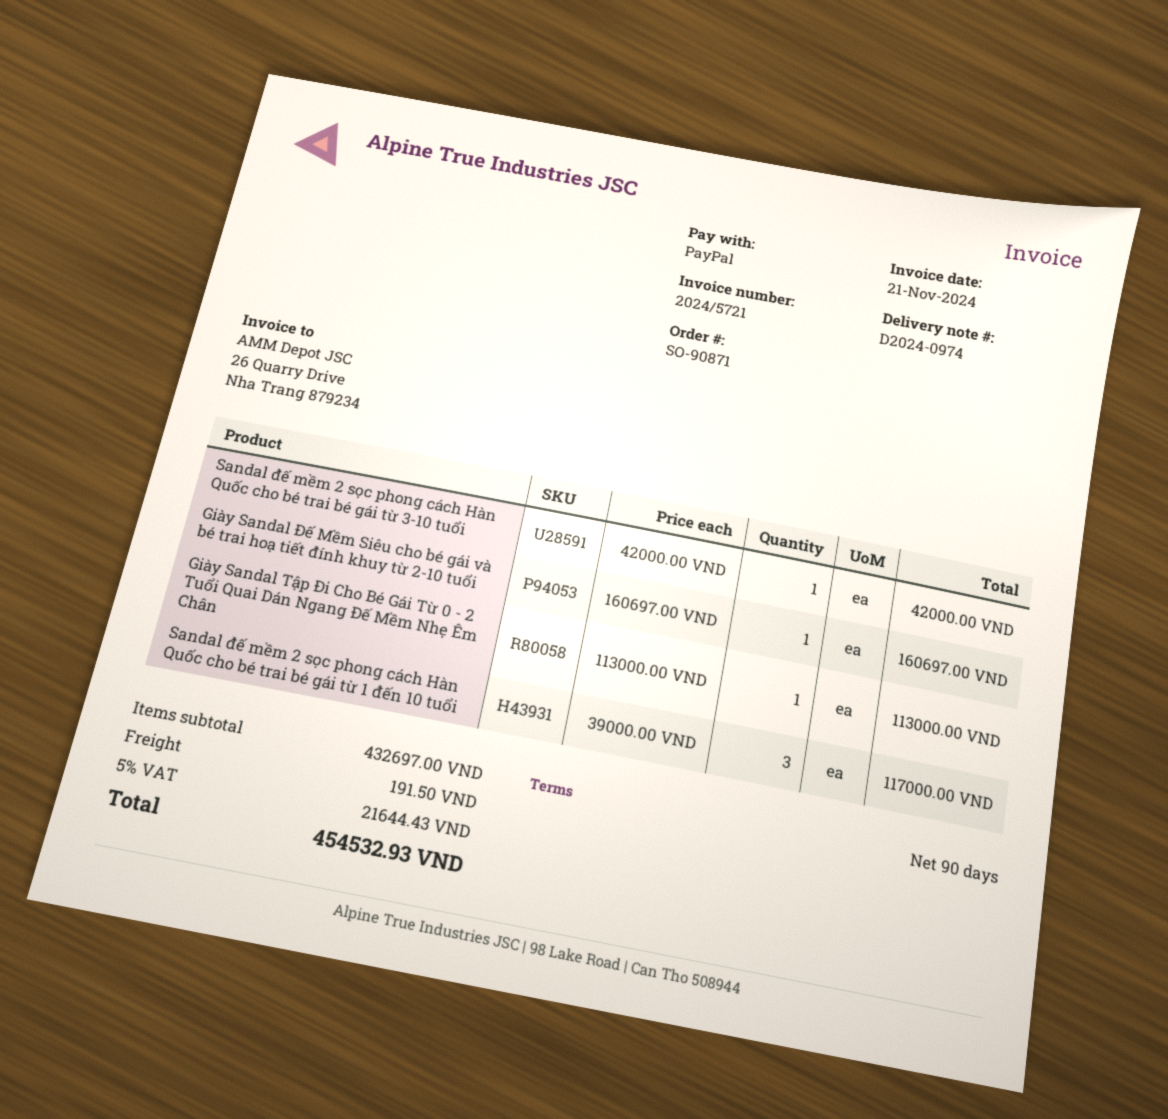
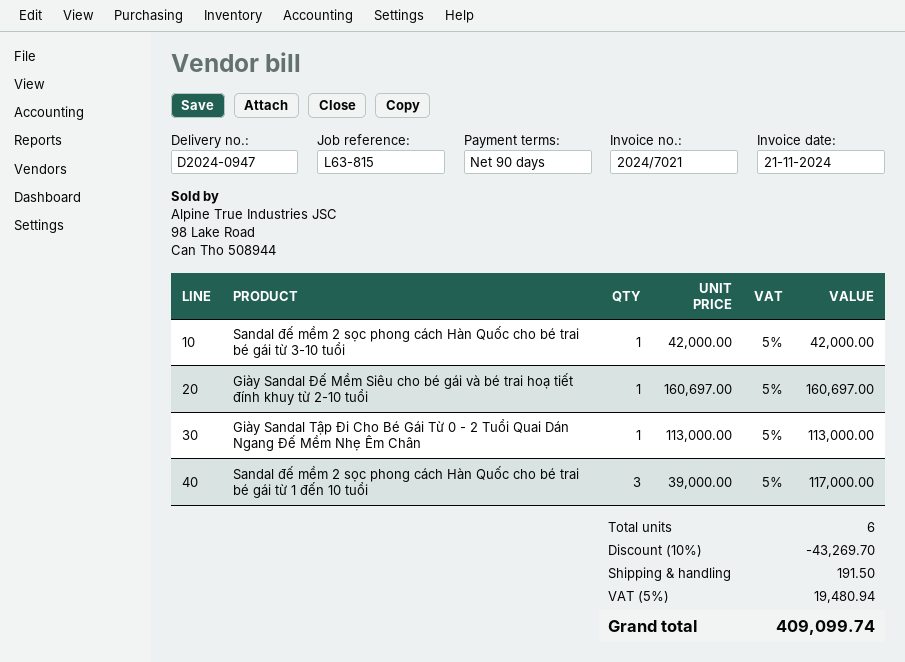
delivery note number: D2024-0974 -> D2024-0947
invoice number: 2024/5721 -> 2024/7021
discount: none -> 10% = 43269.70
tax: 5% = 21644.43 -> 5% = 19480.94
total: 454532.93 -> 409099.74

